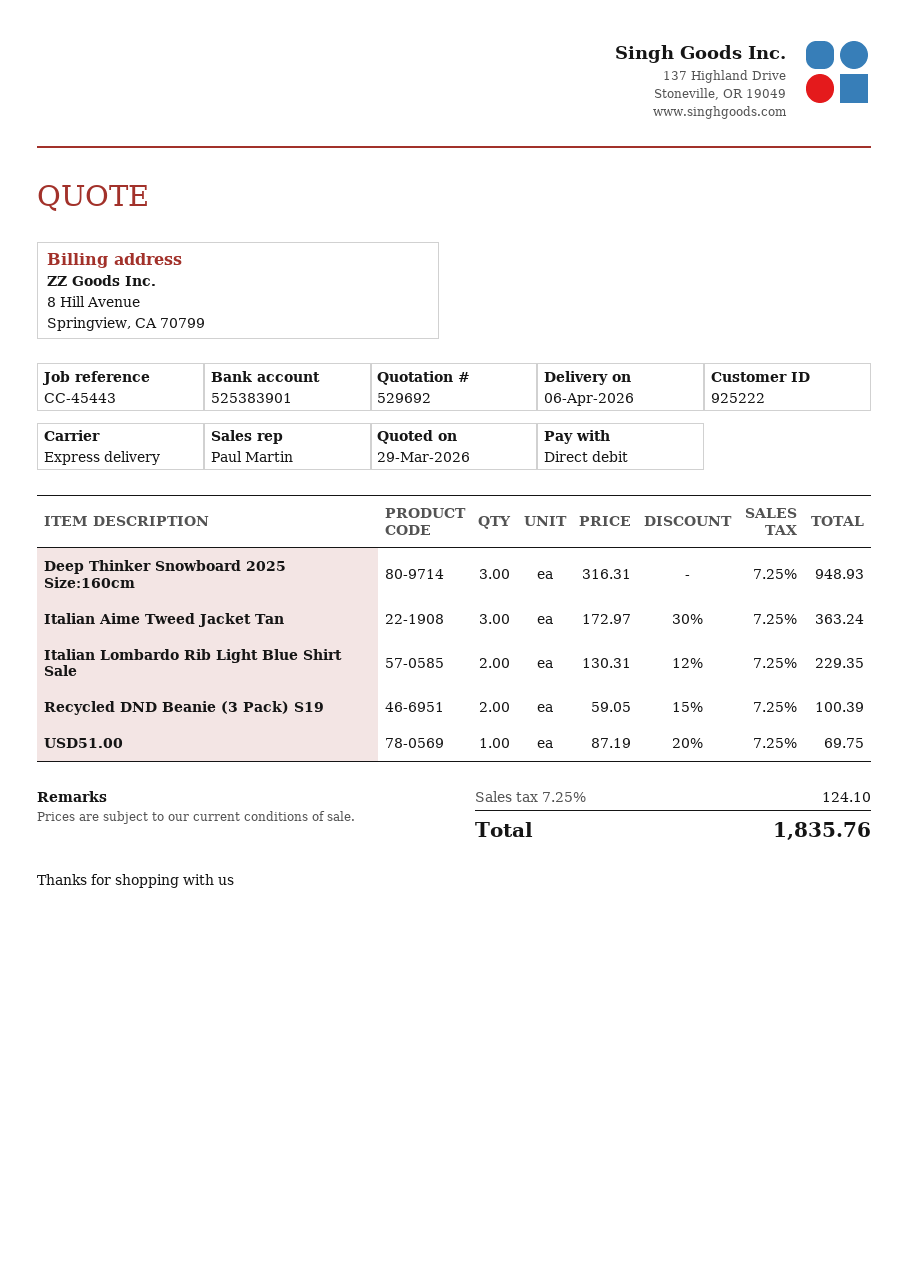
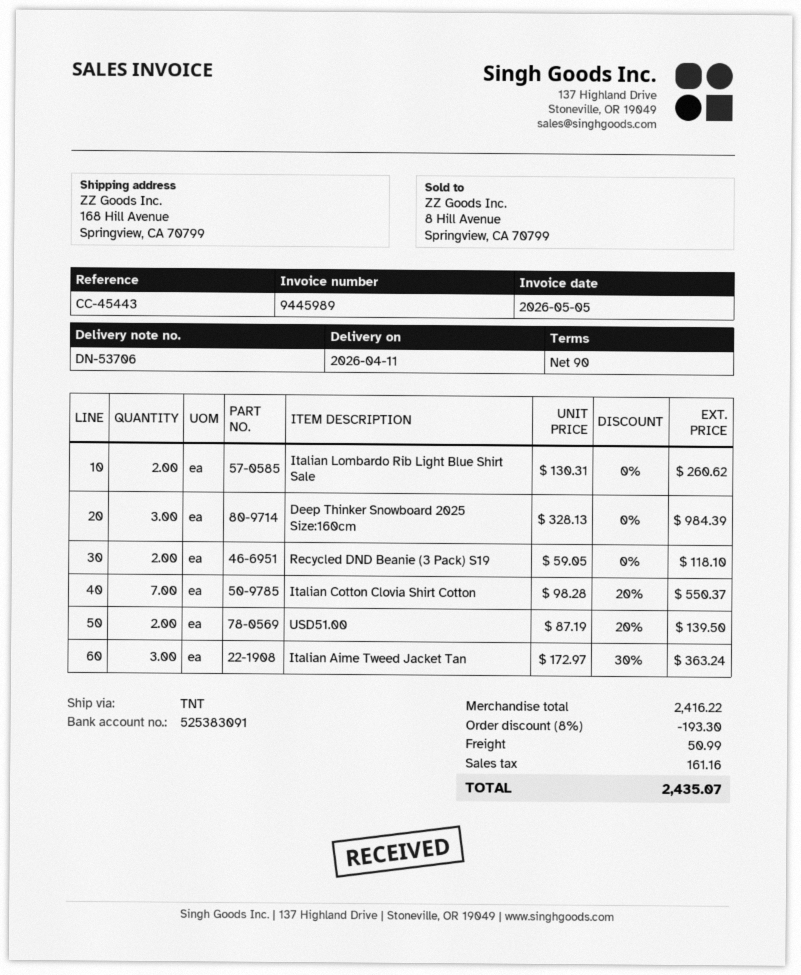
delivery date: 2026-04-06 -> 2026-04-11
bank account: 525383901 -> 525383091
shipping method: express -> TNT
Deep Thinker Snowboard 2025 Size:160cm: 3 x 316.31 = 948.93 -> 3 x 328.13 = 984.39
Italian Lombardo Rib Light Blue Shirt Sale: 2 x 130.31 - 12% = 229.35 -> 2 x 130.31 = 260.62
Recycled DND Beanie (3 Pack) S19: 2 x 59.05 - 15% = 100.39 -> 2 x 59.05 = 118.10
USD51.00: 1 x 87.19 - 20% = 69.75 -> 2 x 87.19 - 20% = 139.50
Italian Cotton Clovia Shirt Cotton: none -> 7 x 98.28 - 20% = 550.37
discount: none -> 8% = 193.30
shipping: none -> 50.99
tax: 124.10 -> 161.16
total: 1835.76 -> 2435.07

